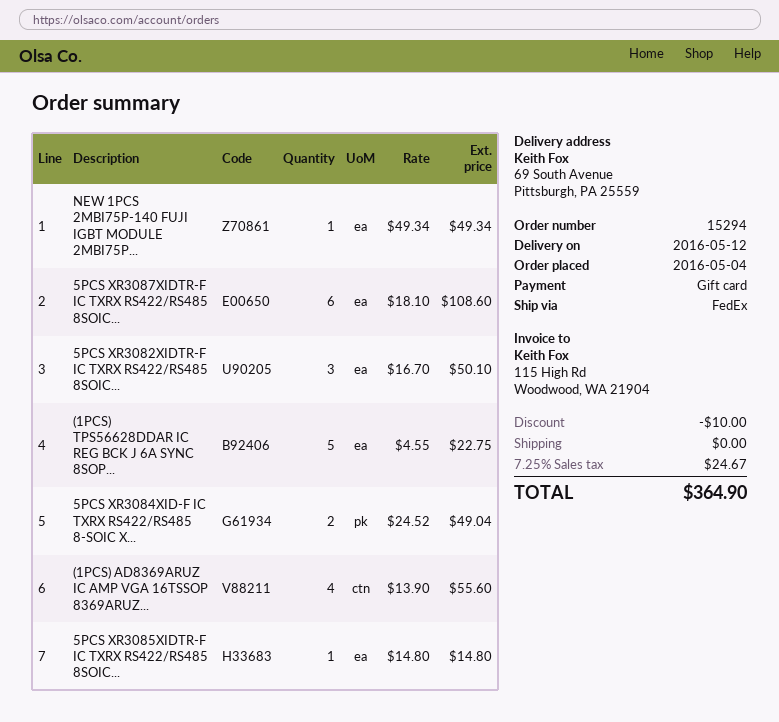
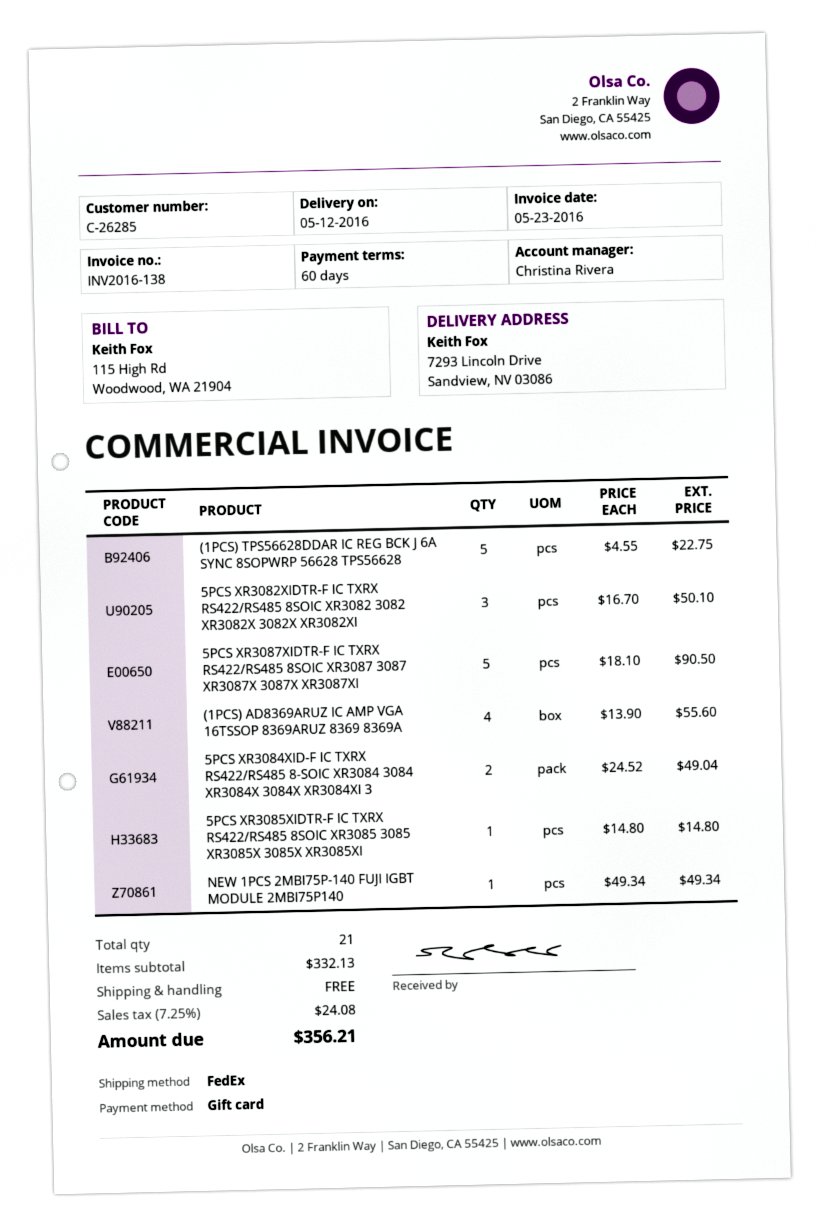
ship to: 69 South Avenue, Pittsburgh, PA 25559 -> 7293 Lincoln Drive, Sandview, NV 03086
5PCS XR3087XIDTR-F IC TXRX RS422/RS485 8SOIC...: 6 x 18.10 = 108.60 -> 5 x 18.10 = 90.50
discount: 10.00 -> none
tax: 7.25% = 24.67 -> 7.25% = 24.08
total: 364.90 -> 356.21

